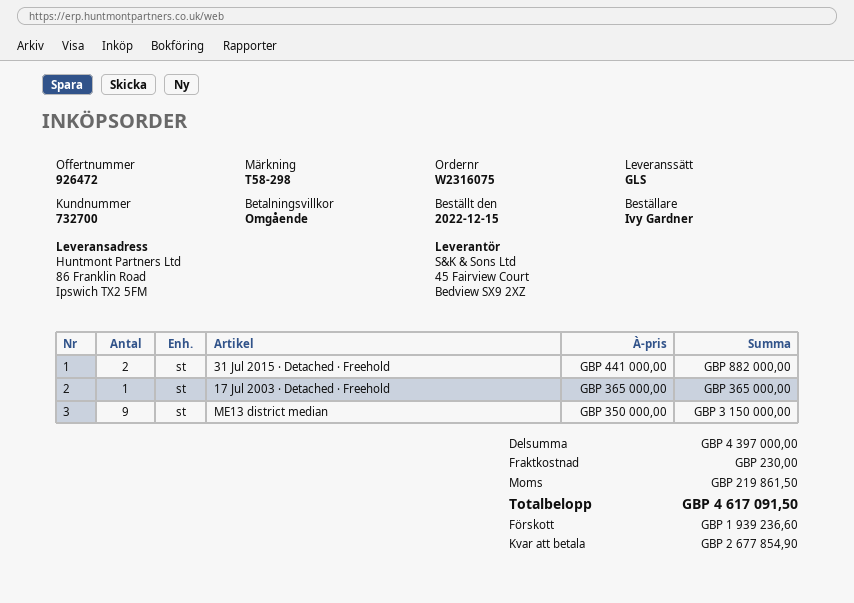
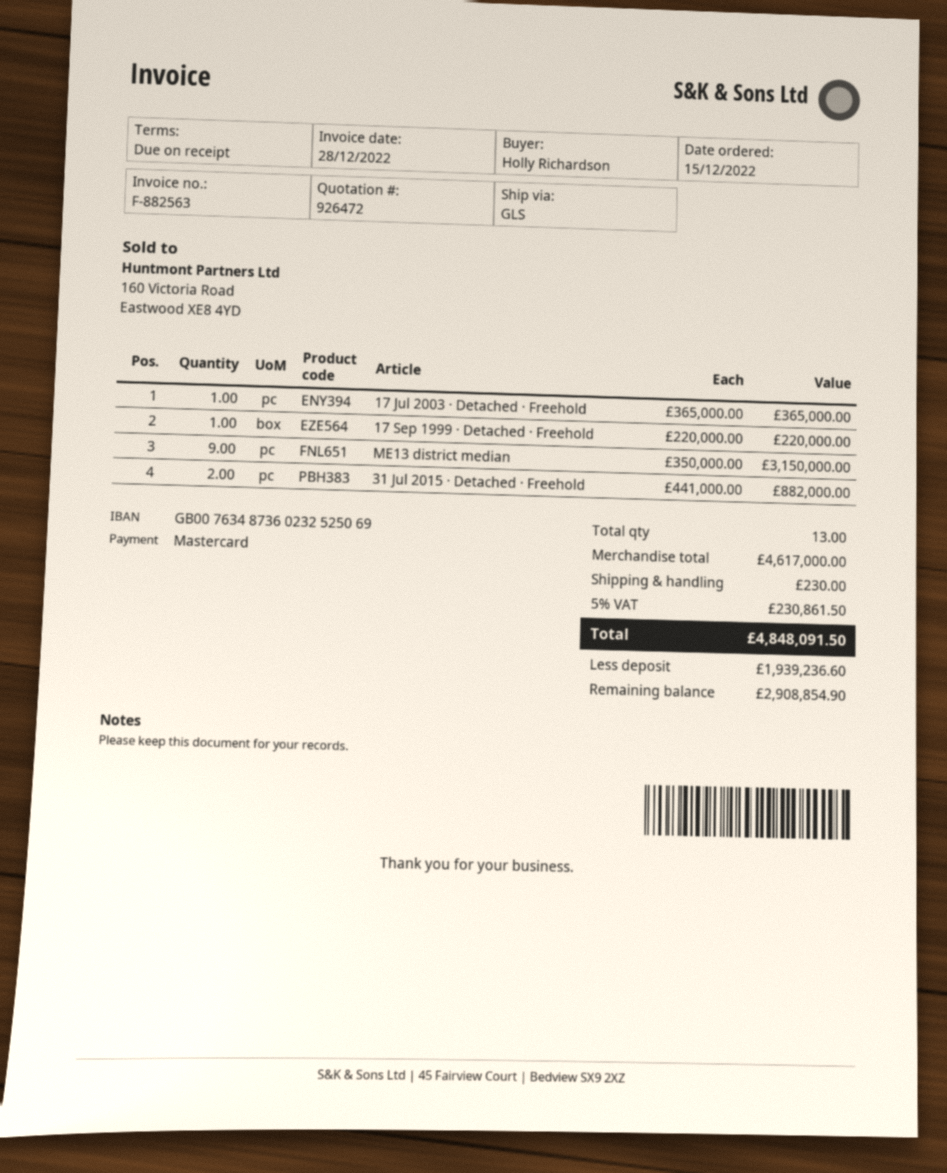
ordered by: Ivy Gardner -> Holly Richardson
17 Sep 1999 · Detached · Freehold: none -> 1 x 220000.00 = 220000.00
subtotal: 4397000.00 -> 4617000.00
tax: 219861.50 -> 230861.50
total: 4617091.50 -> 4848091.50
balance: 2677854.90 -> 2908854.90

